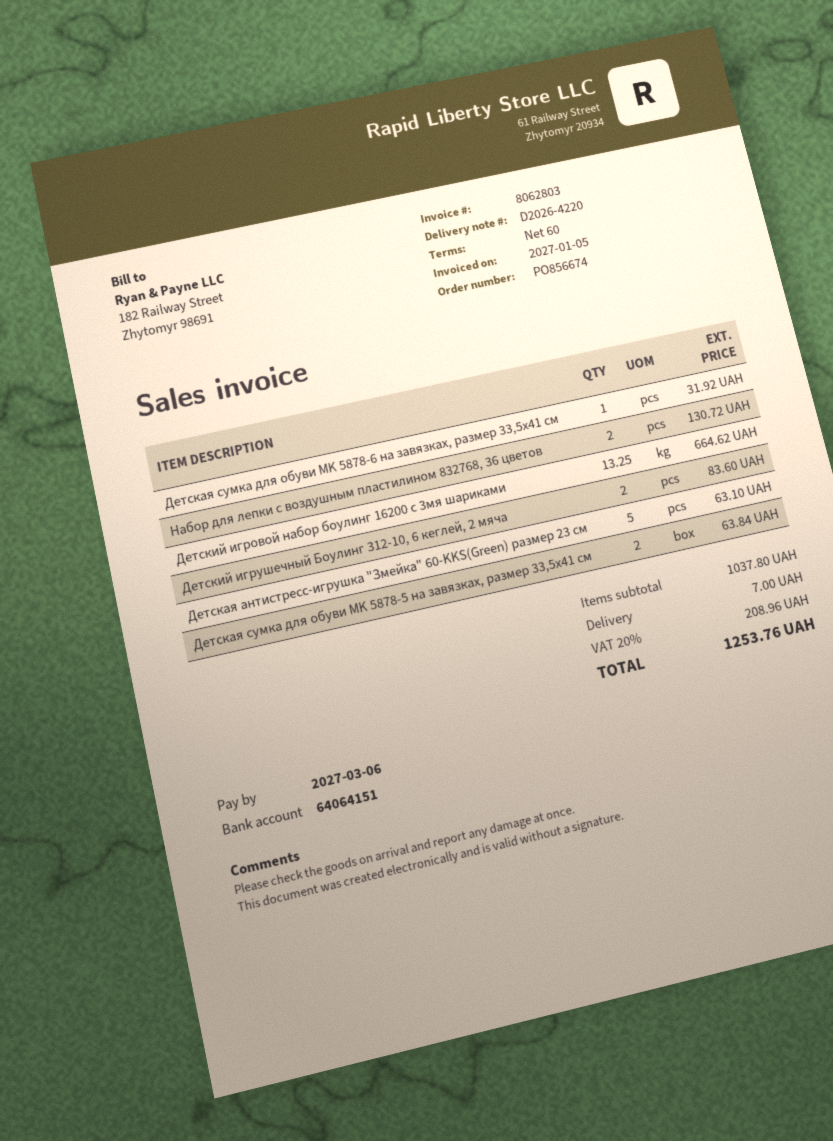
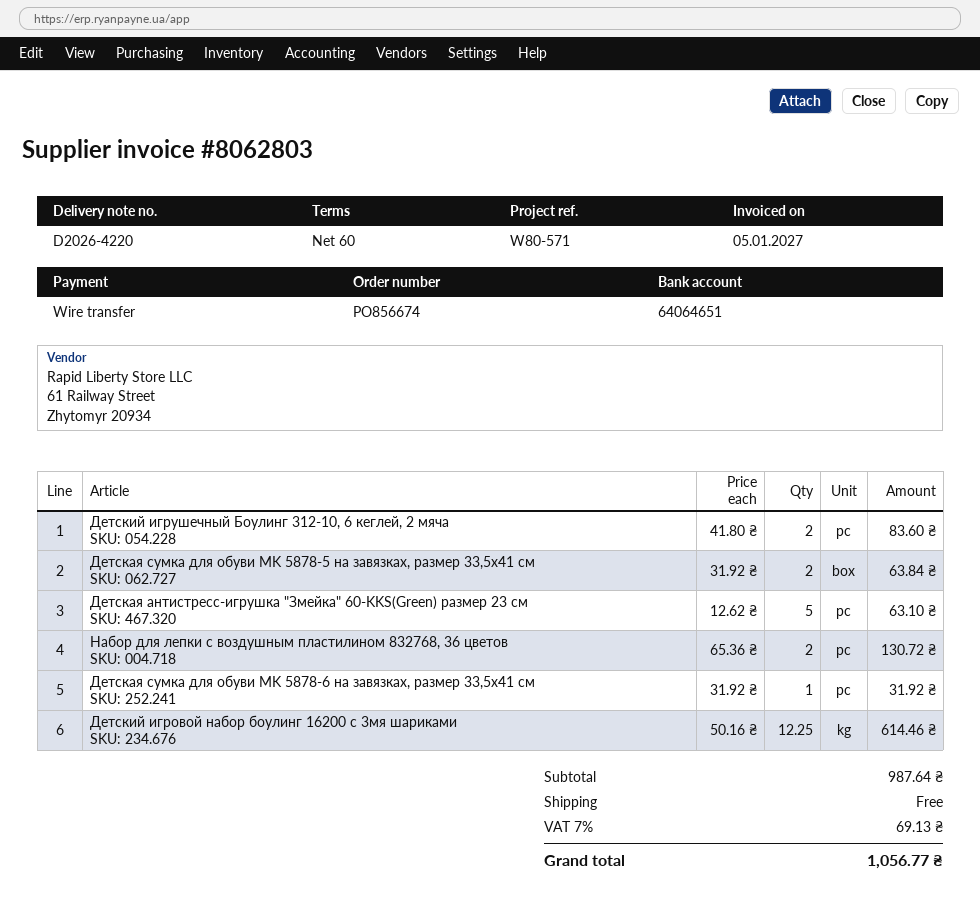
bank account: 64064151 -> 64064651
Детский игровой набор боулинг 16200 с 3мя шариками: 13.25 for 664.62 -> 12.25 for 614.46
subtotal: 1037.80 -> 987.64
shipping: 7.00 -> 0.00
tax: 20% = 208.96 -> 7% = 69.13
total: 1253.76 -> 1056.77

